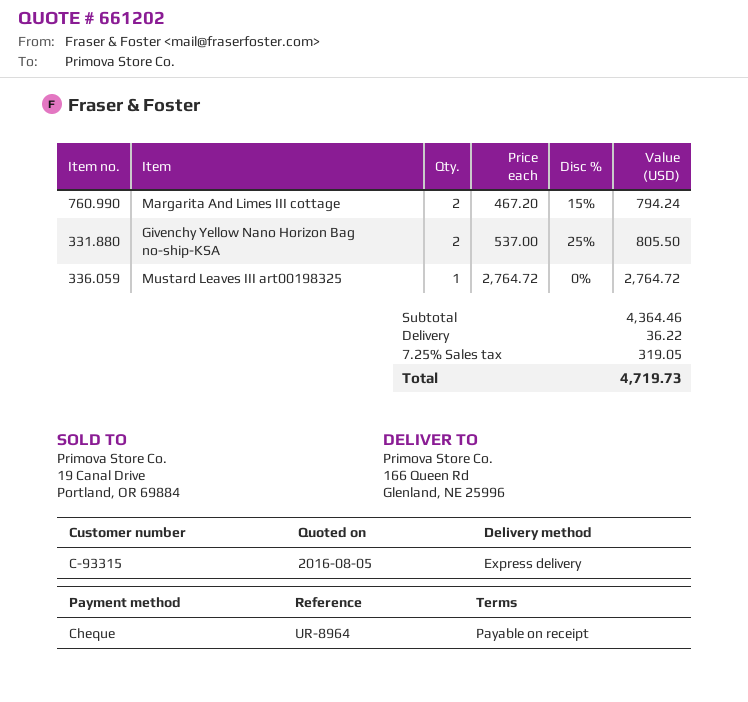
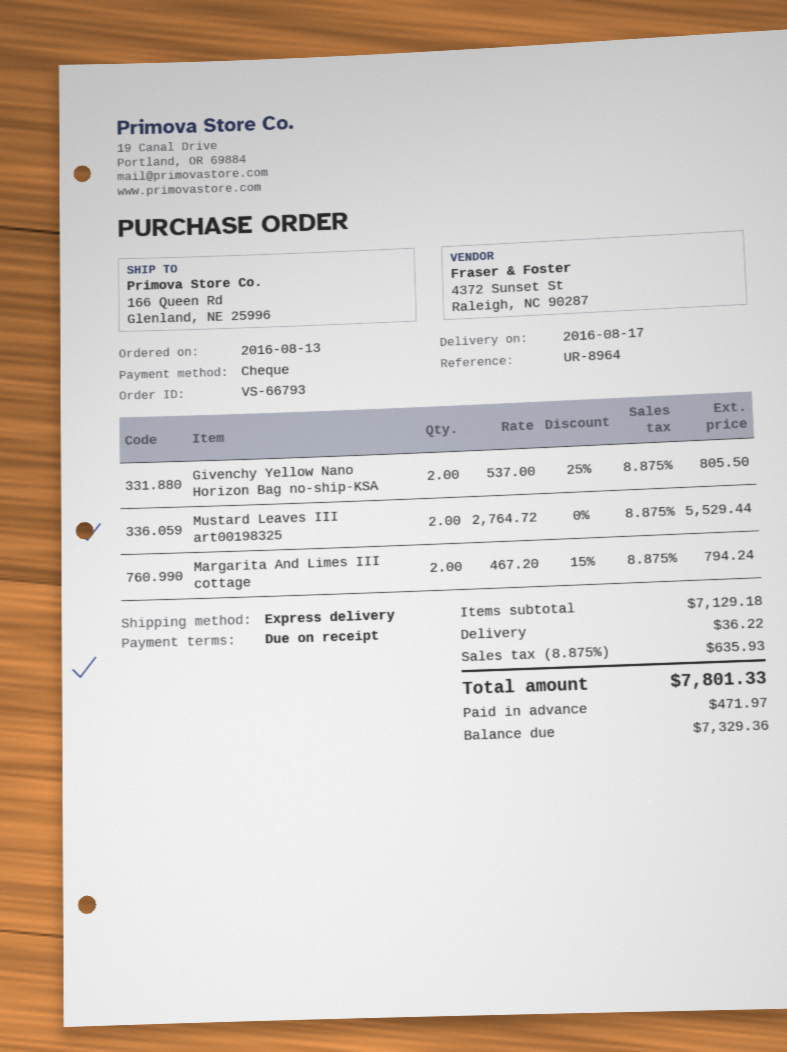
Mustard Leaves III art00198325: 1 x 2764.72 = 2764.72 -> 2 x 2764.72 = 5529.44
subtotal: 4364.46 -> 7129.18
tax: 7.25% = 319.05 -> 8.875% = 635.93
total: 4719.73 -> 7801.33

